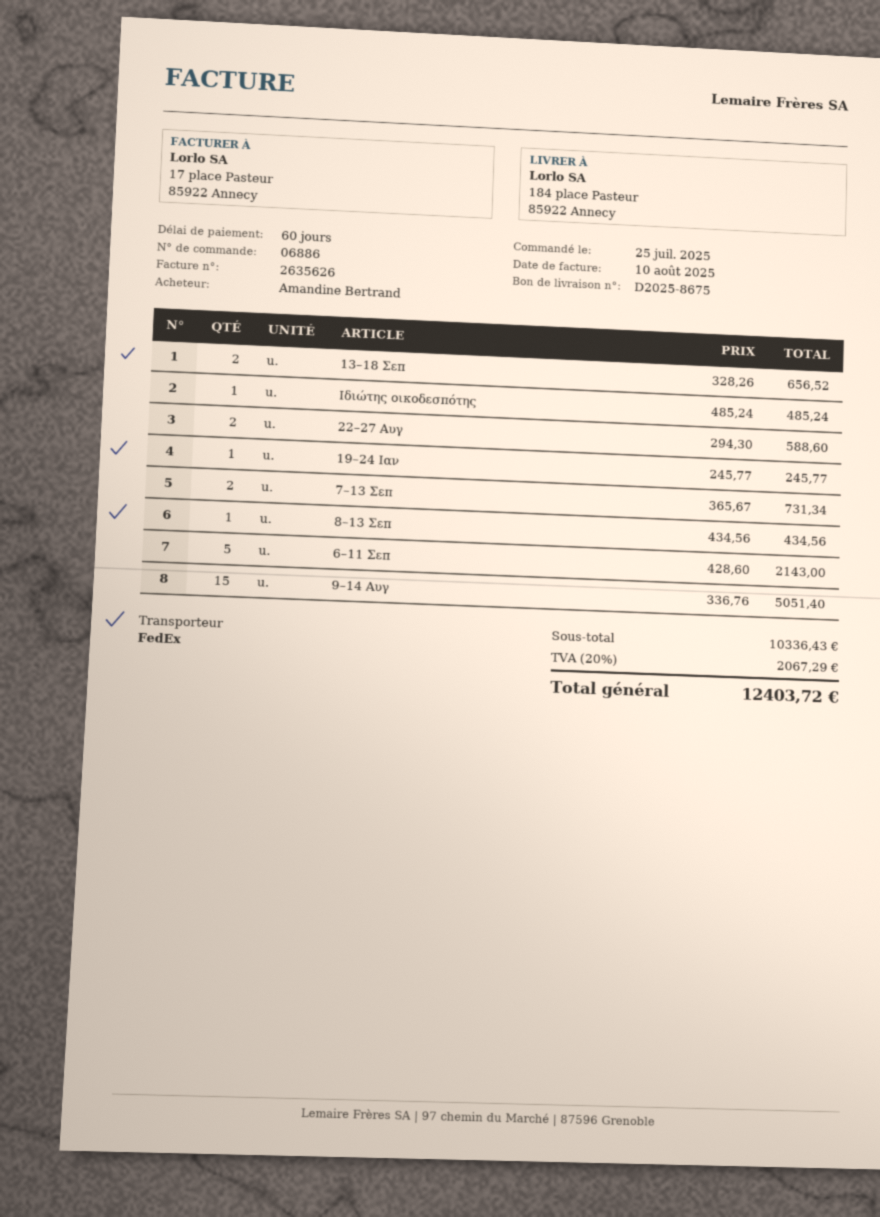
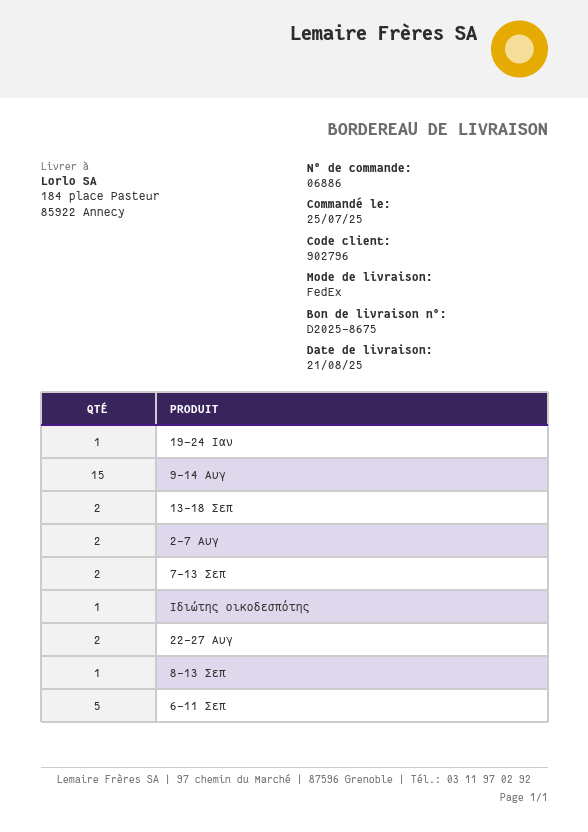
2–7 Αυγ: none -> 2

